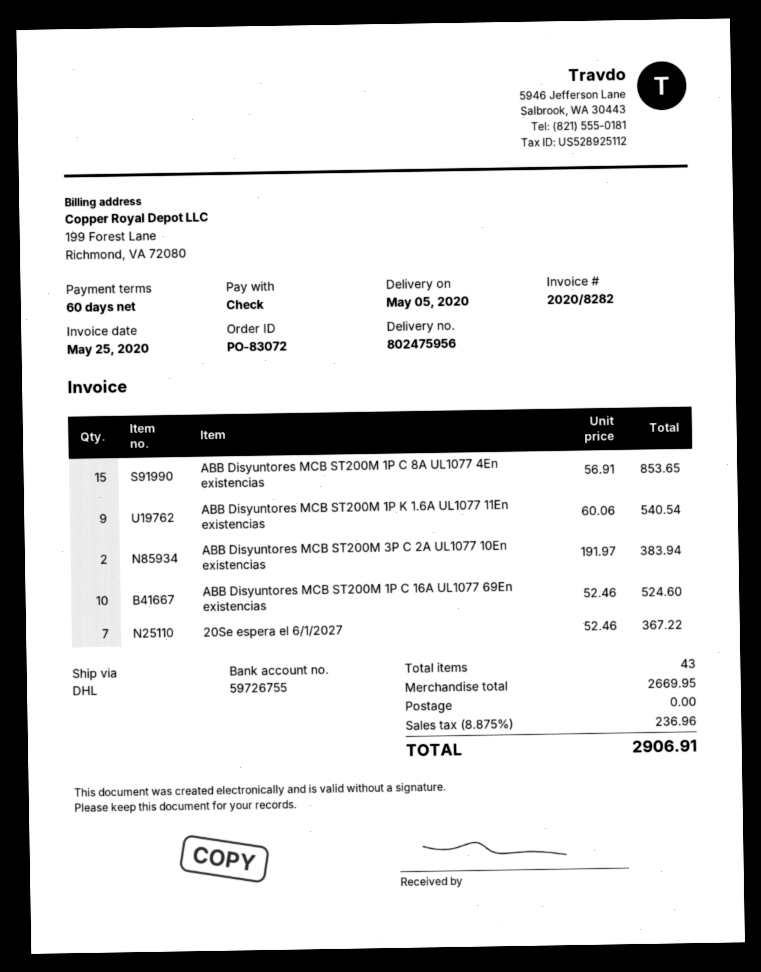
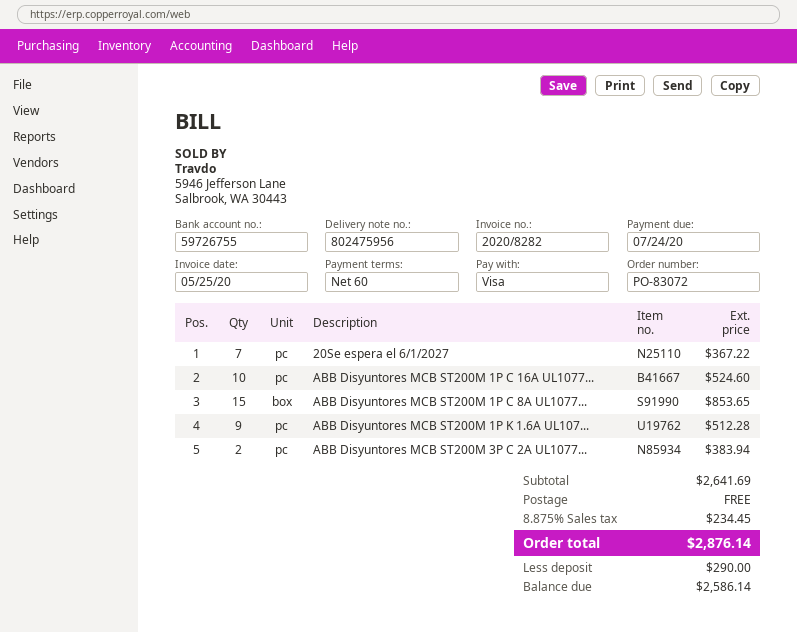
payment method: cheque -> Visa
ABB Disyuntores MCB ST200M 1P K 1.6A UL1077 11En existencias: 9 for 540.54 -> 9 for 512.28
subtotal: 2669.95 -> 2641.69
tax: 8.875% = 236.96 -> 8.875% = 234.45
total: 2906.91 -> 2876.14

